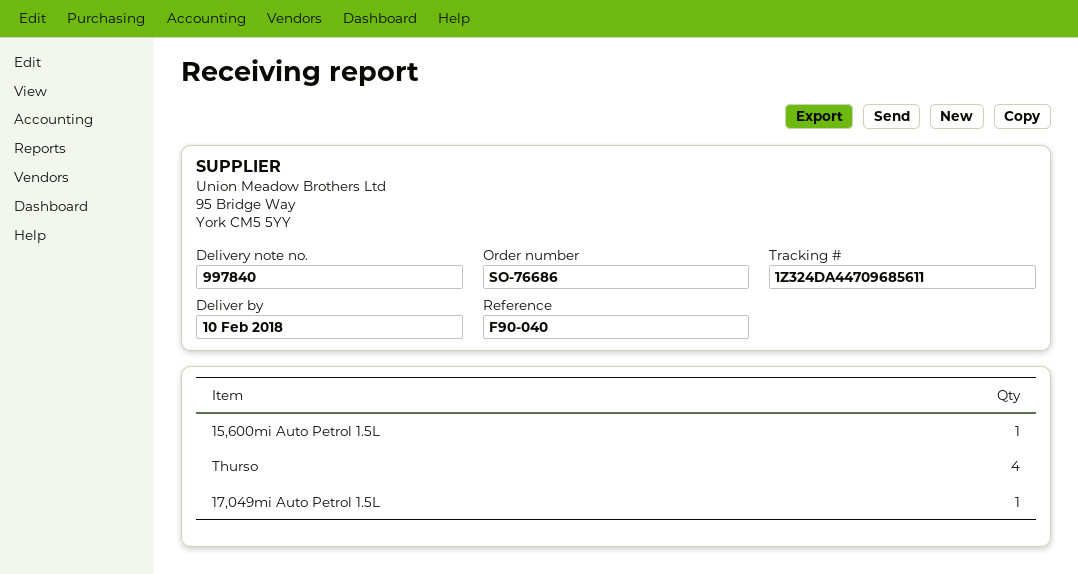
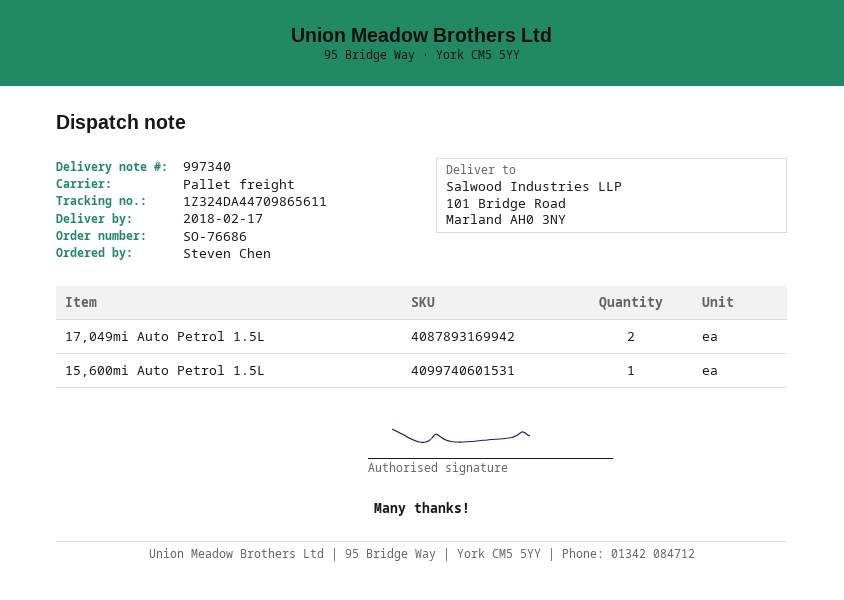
delivery note number: 997840 -> 997340
delivery date: 2018-02-10 -> 2018-02-17
tracking number: 1Z324DA44709685611 -> 1Z324DA44709865611
Thurso: 4 -> none
17,049mi Auto Petrol 1.5L: 1 -> 2

